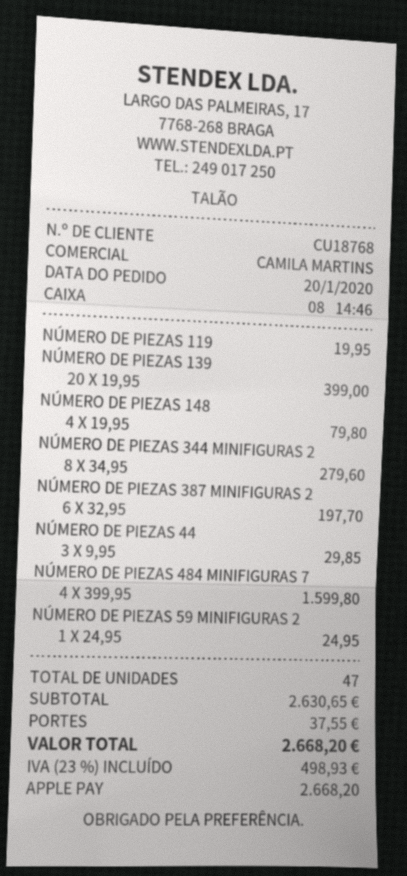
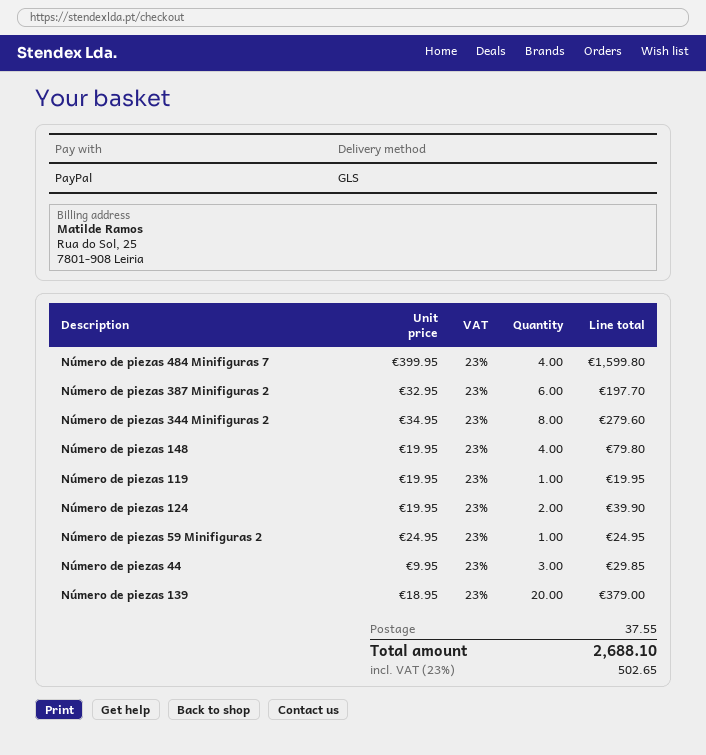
payment method: Apple Pay -> PayPal
NÚMERO DE PIEZAS 139: 20 x 19.95 = 399.00 -> 20 x 18.95 = 379.00
Número de piezas 124: none -> 2 x 19.95 = 39.90
tax: 23% = 498.93 -> 23% = 502.65
total: 2668.20 -> 2688.10

